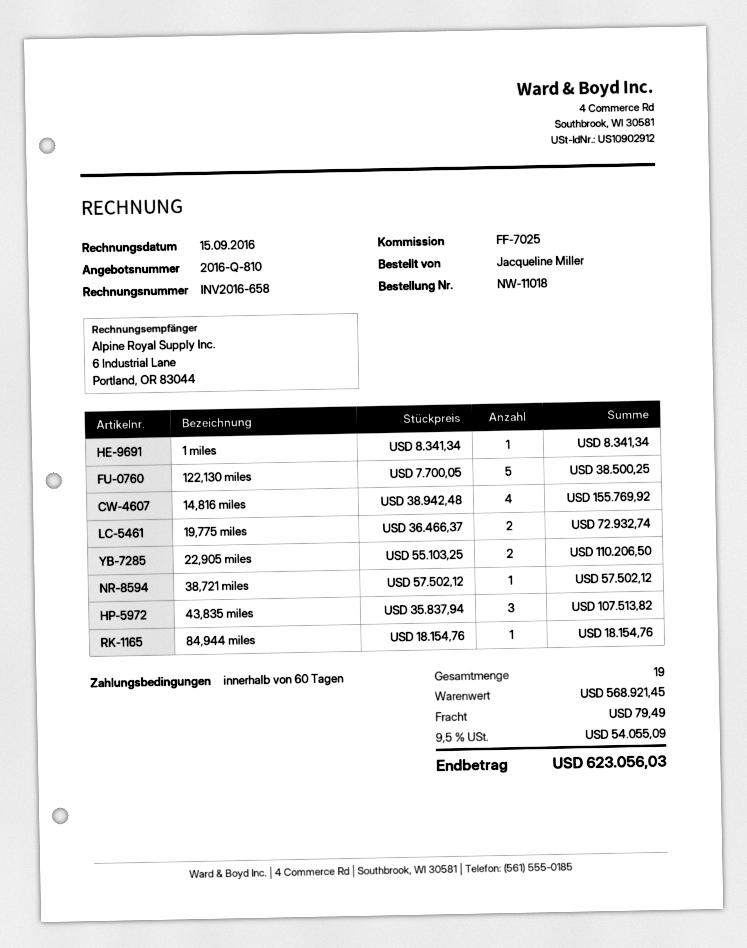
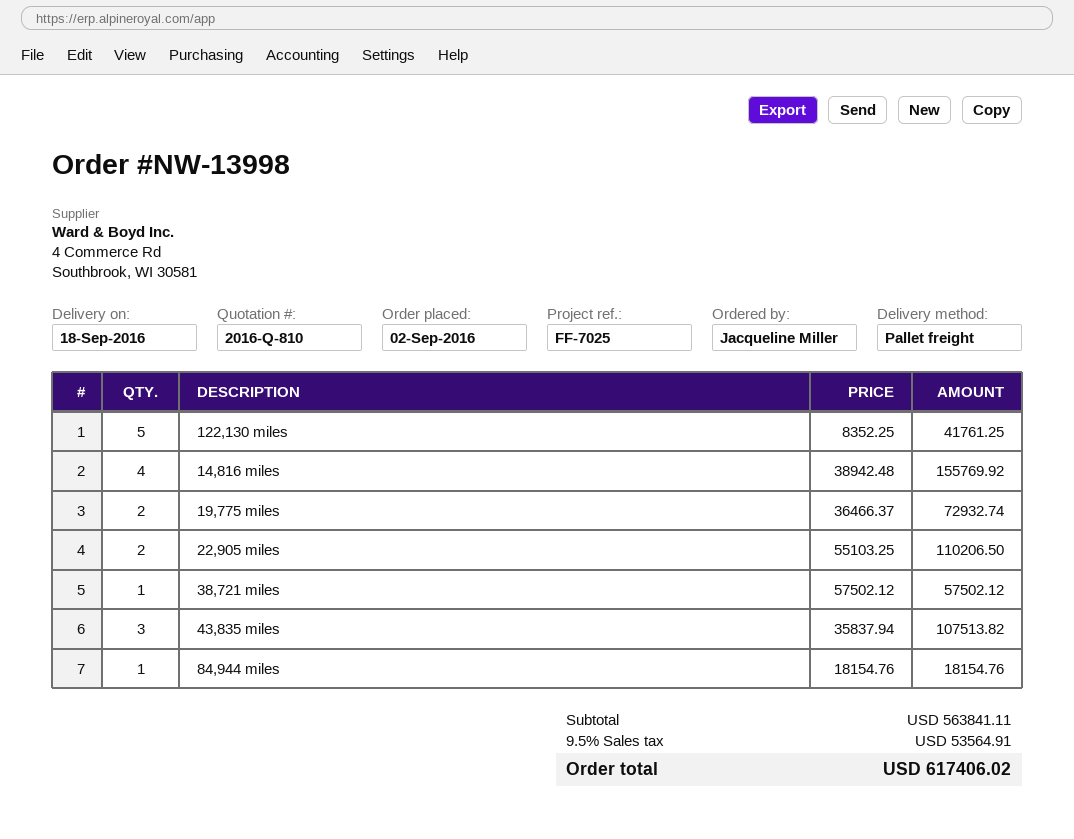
order number: NW-11018 -> NW-13998
1 miles: 1 x 8341.34 = 8341.34 -> none
122,130 miles: 5 x 7700.05 = 38500.25 -> 5 x 8352.25 = 41761.25
subtotal: 568921.45 -> 563841.11
shipping: 79.49 -> none
tax: 9.5% = 54055.09 -> 9.5% = 53564.91
total: 623056.03 -> 617406.02

